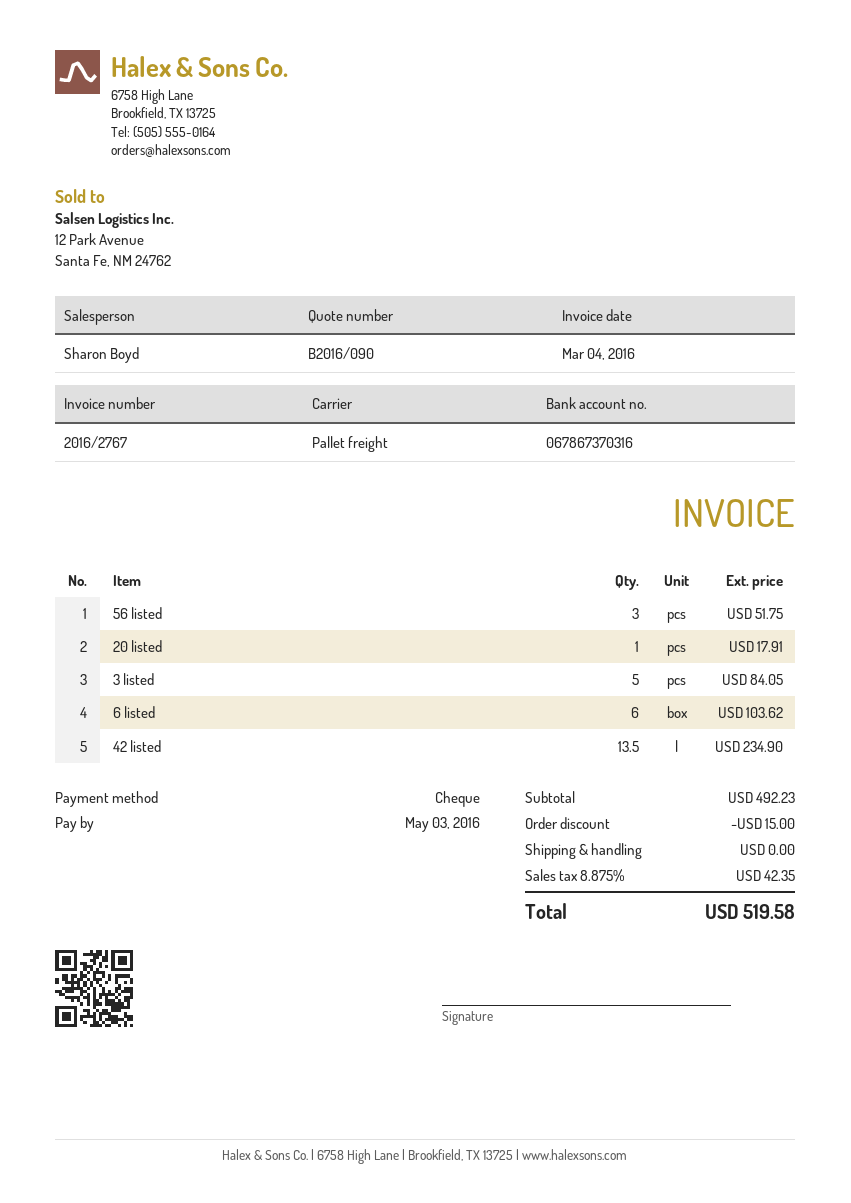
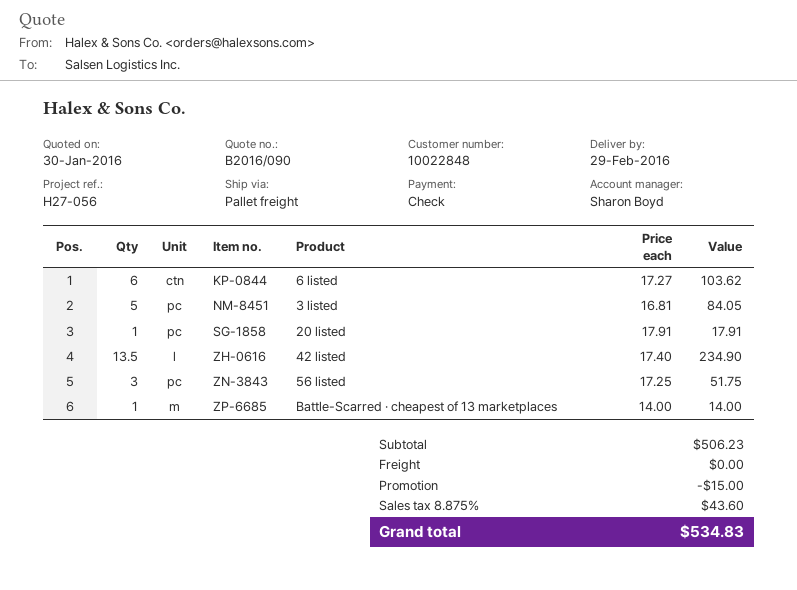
Battle-Scarred · cheapest of 13 marketplaces: none -> 1 for 14.00
subtotal: 492.23 -> 506.23
tax: 8.875% = 42.35 -> 8.875% = 43.60
total: 519.58 -> 534.83

